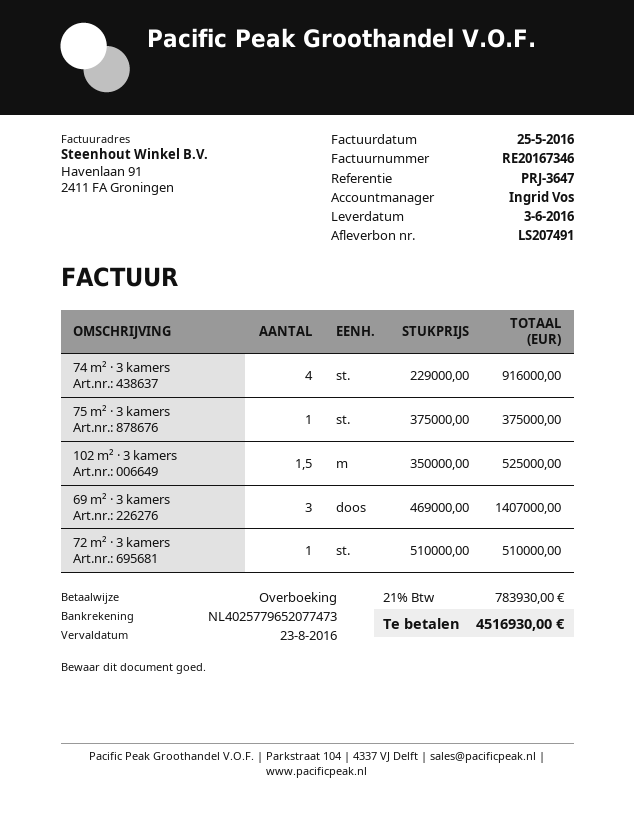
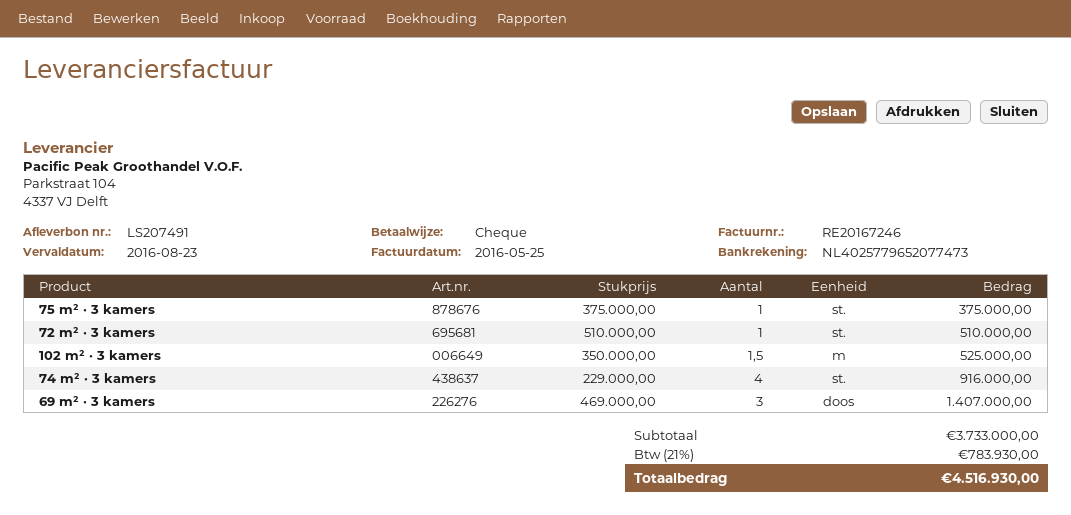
invoice number: RE20167346 -> RE20167246
payment method: bank transfer -> cheque

